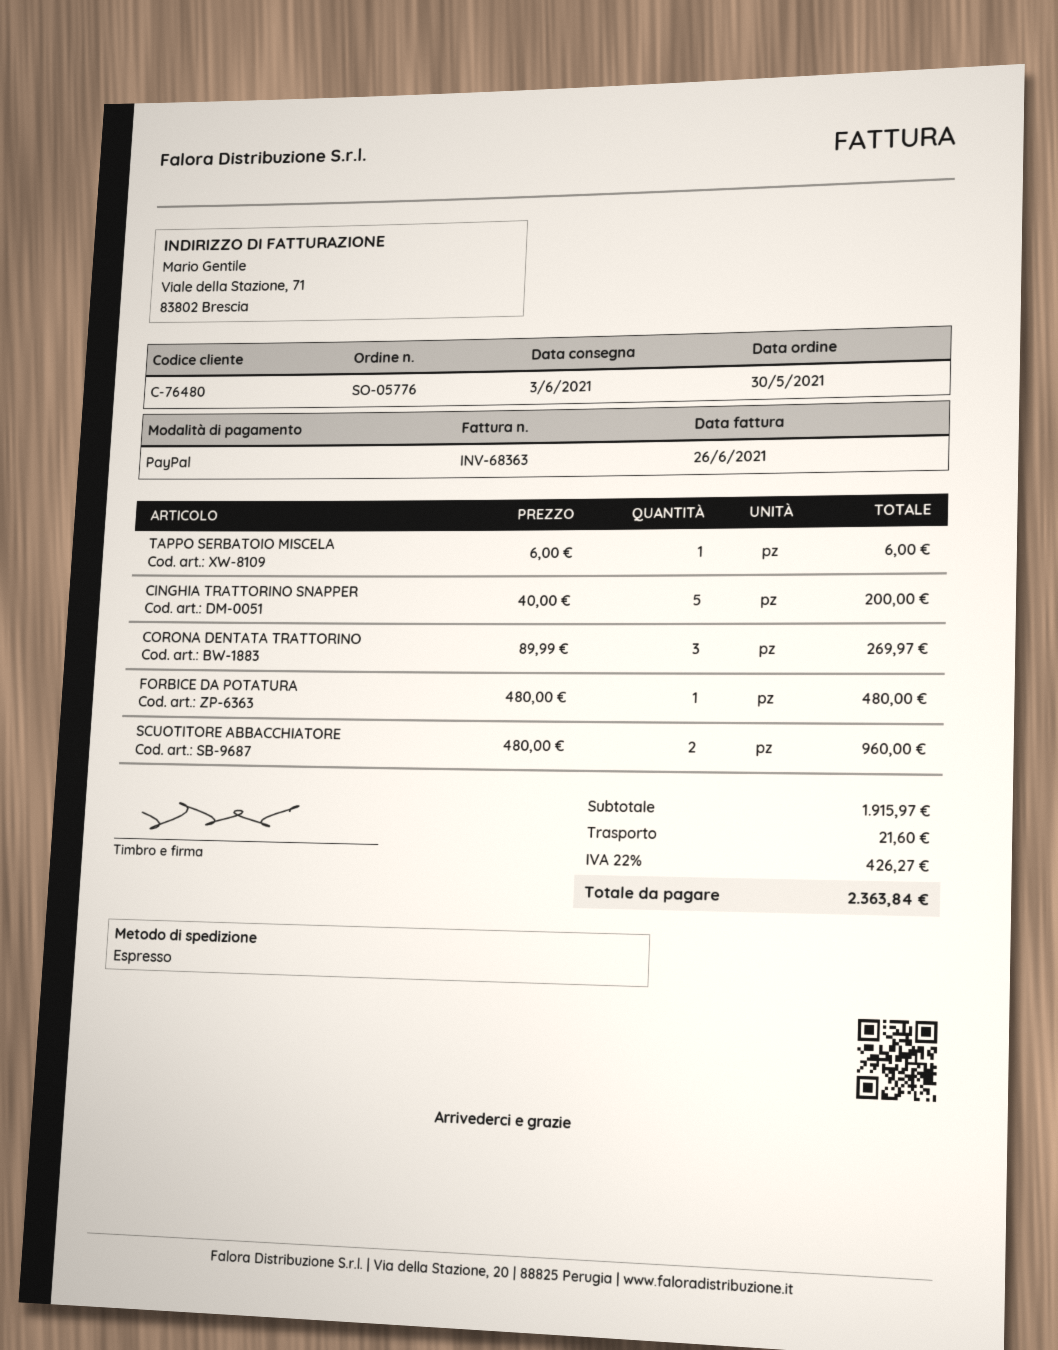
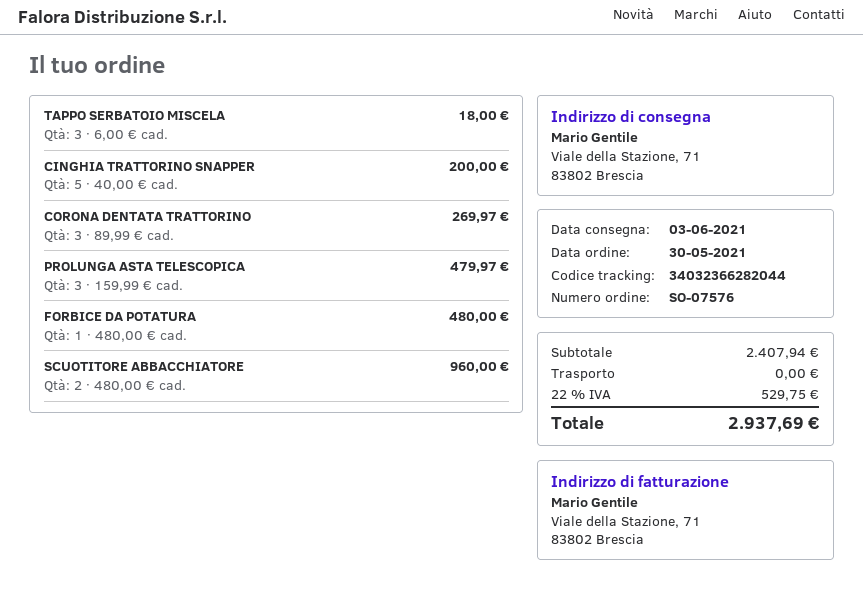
order number: SO-05776 -> SO-07576
TAPPO SERBATOIO MISCELA: 1 x 6.00 = 6.00 -> 3 x 6.00 = 18.00
PROLUNGA ASTA TELESCOPICA: none -> 3 x 159.99 = 479.97
subtotal: 1915.97 -> 2407.94
shipping: 21.60 -> 0.00
tax: 22% = 426.27 -> 22% = 529.75
total: 2363.84 -> 2937.69

